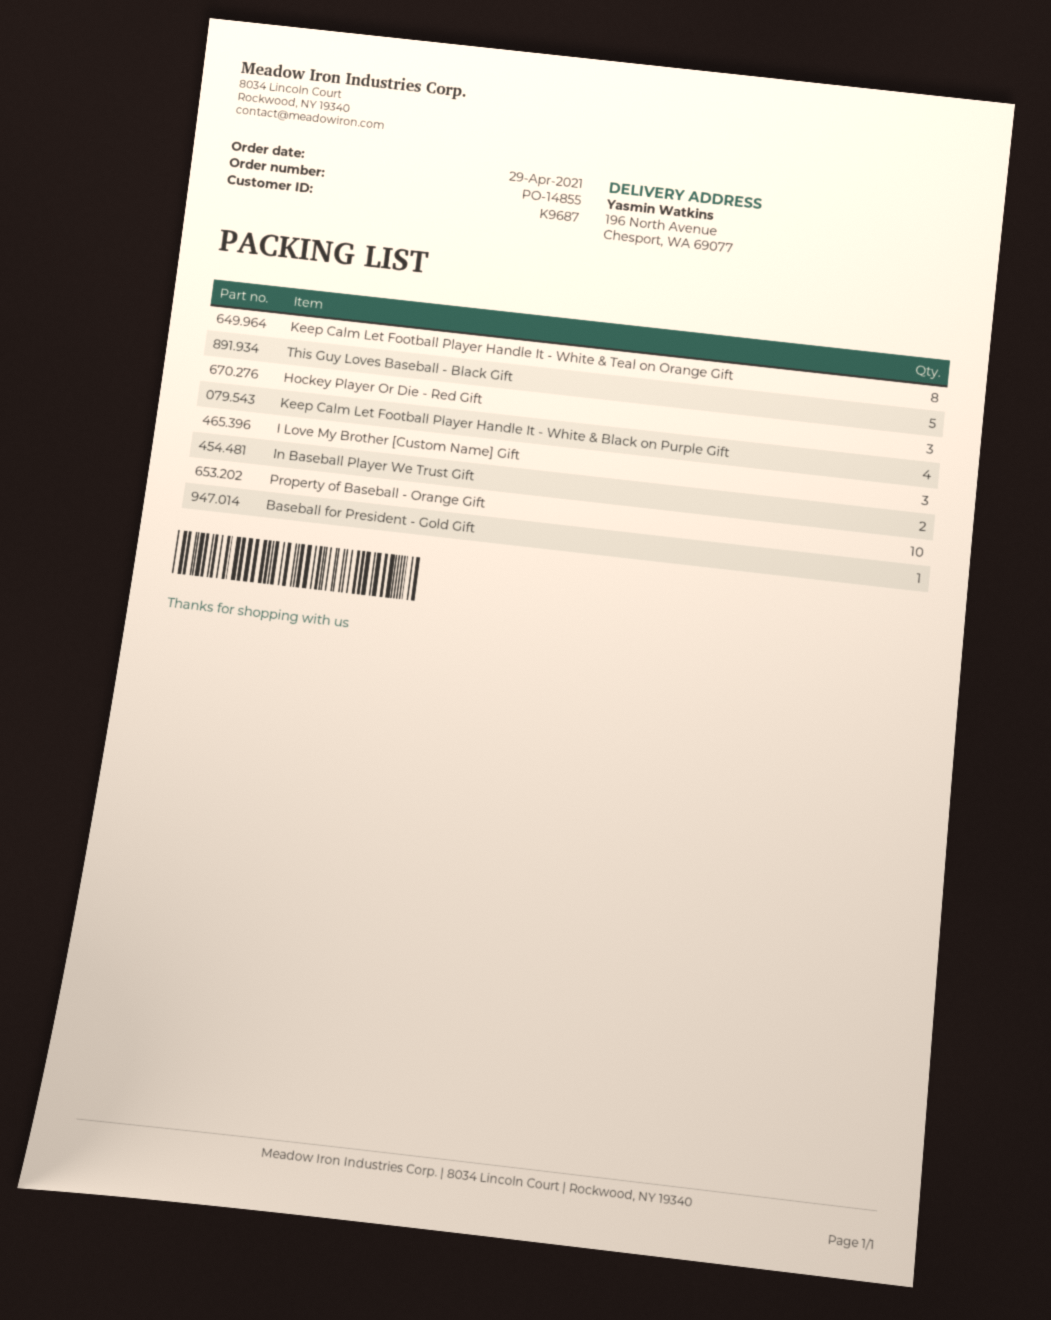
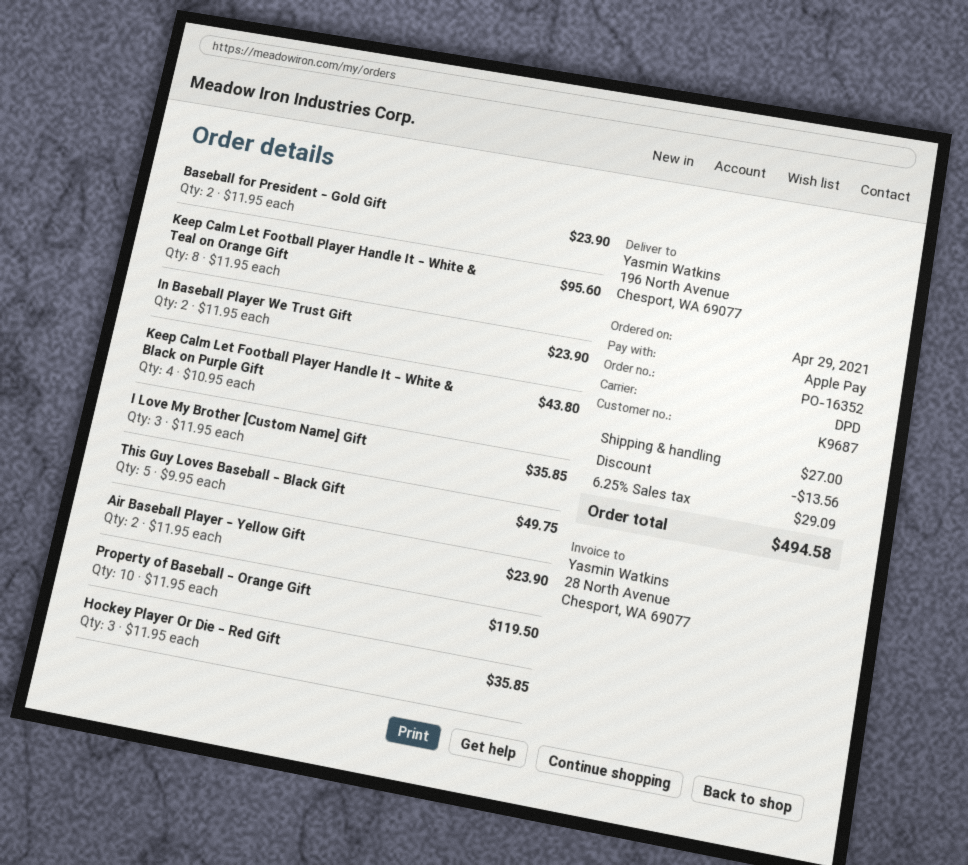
order number: PO-14855 -> PO-16352
Baseball for President - Gold Gift: 1 -> 2
Air Baseball Player - Yellow Gift: none -> 2

